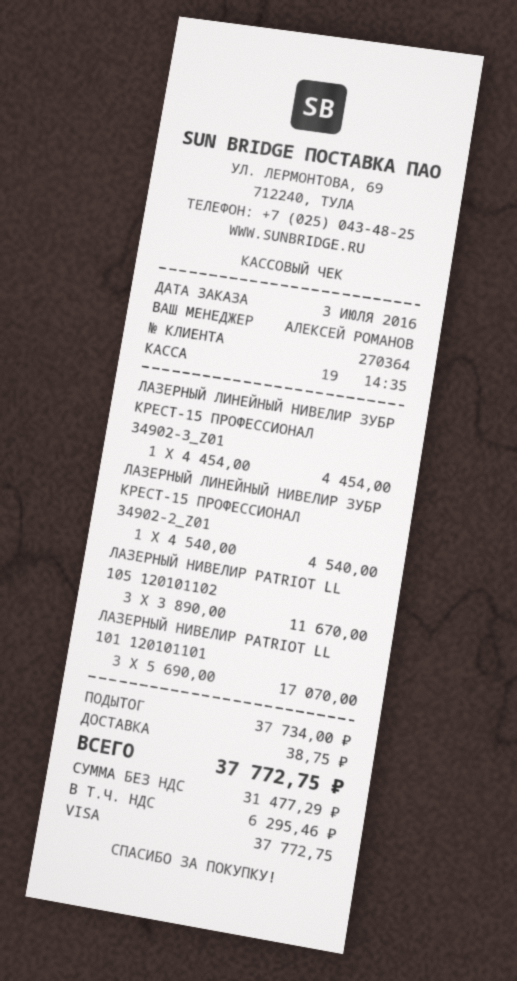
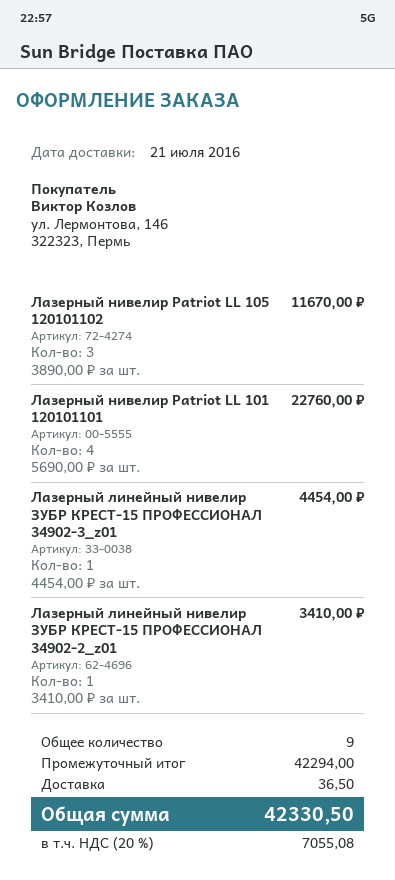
ЛАЗЕРНЫЙ ЛИНЕЙНЫЙ НИВЕЛИР ЗУБР КРЕСТ-15 ПРОФЕССИОНАЛ 34902-2_Z01: 1 x 4540.00 = 4540.00 -> 1 x 3410.00 = 3410.00
ЛАЗЕРНЫЙ НИВЕЛИР PATRIOT LL 101 120101101: 3 x 5690.00 = 17070.00 -> 4 x 5690.00 = 22760.00
subtotal: 37734.00 -> 42294.00
shipping: 38.75 -> 36.50
tax: 6295.46 -> 7055.08
total: 37772.75 -> 42330.50

